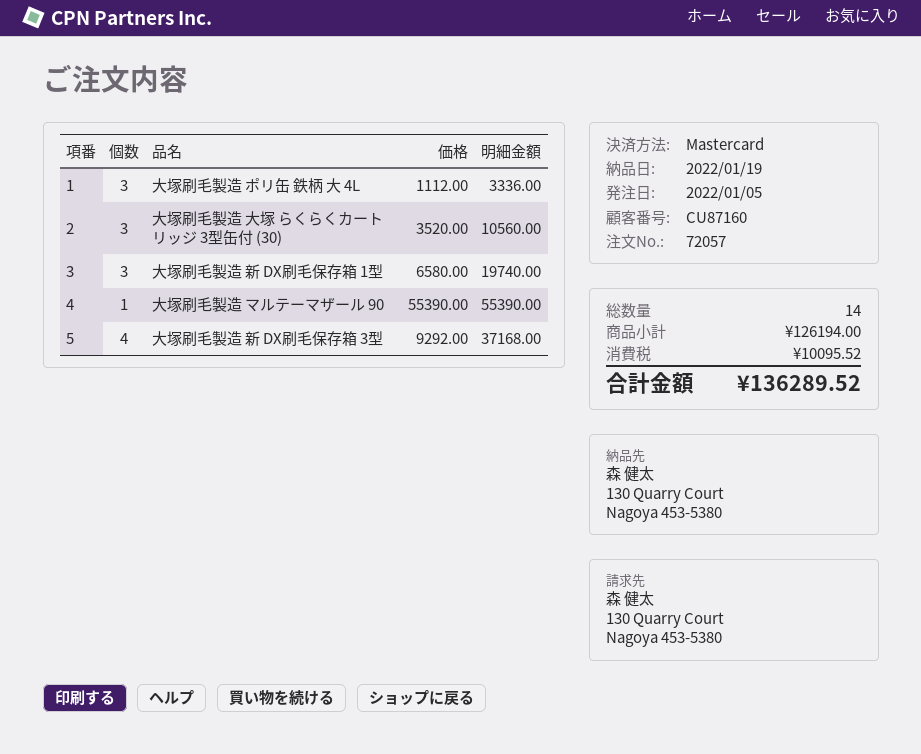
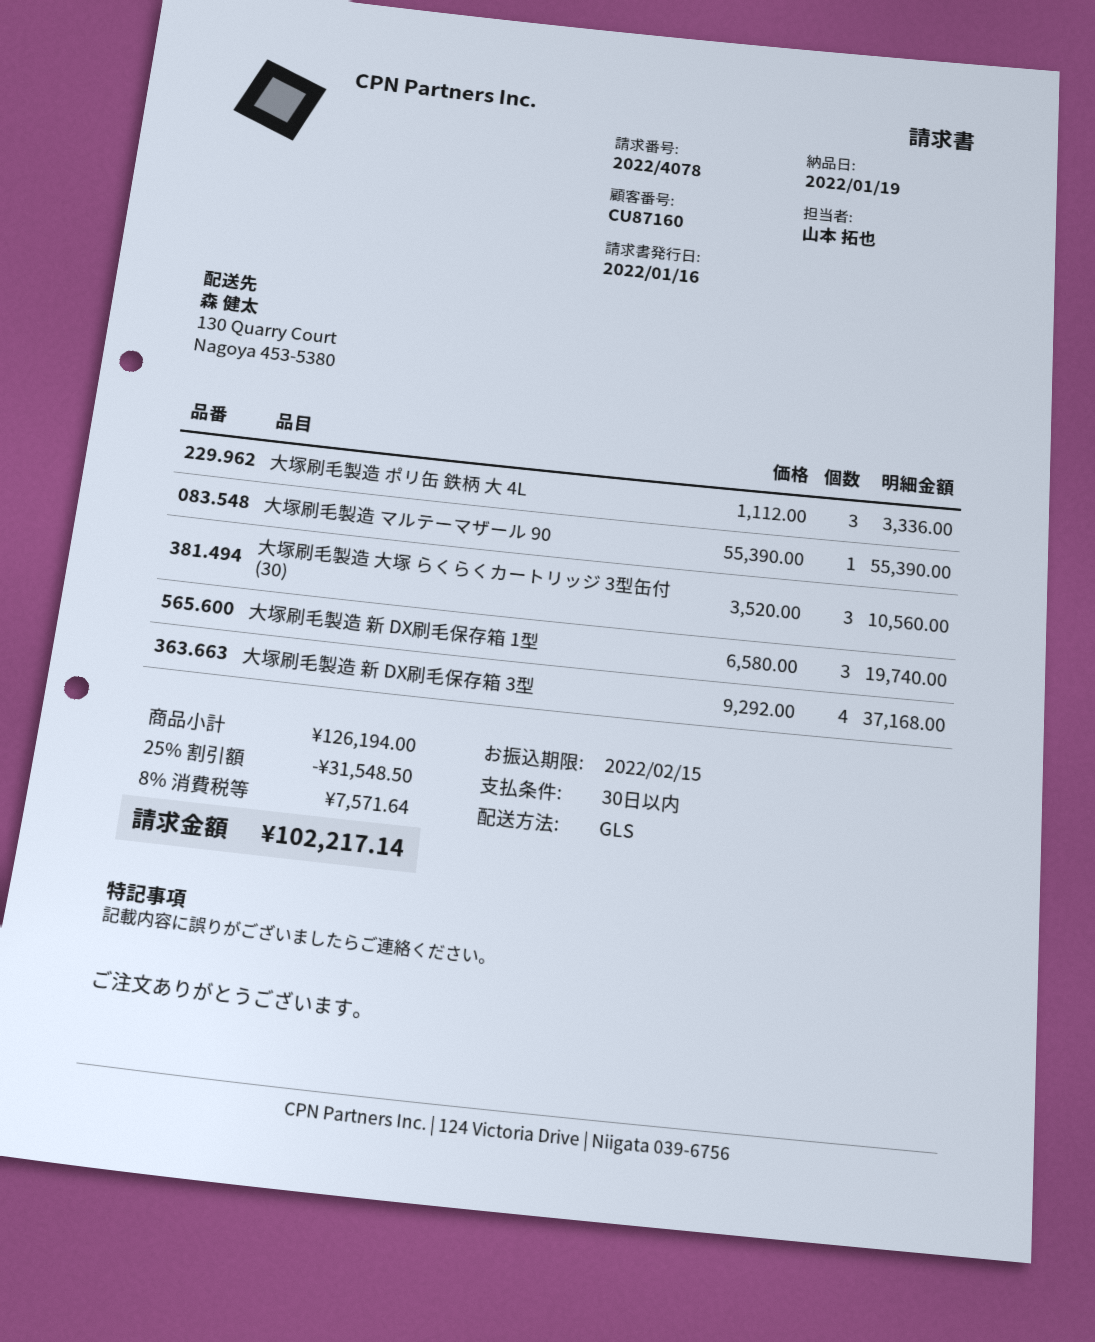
discount: none -> 25% = 31548.50
tax: 10095.52 -> 7571.64
total: 136289.52 -> 102217.14

